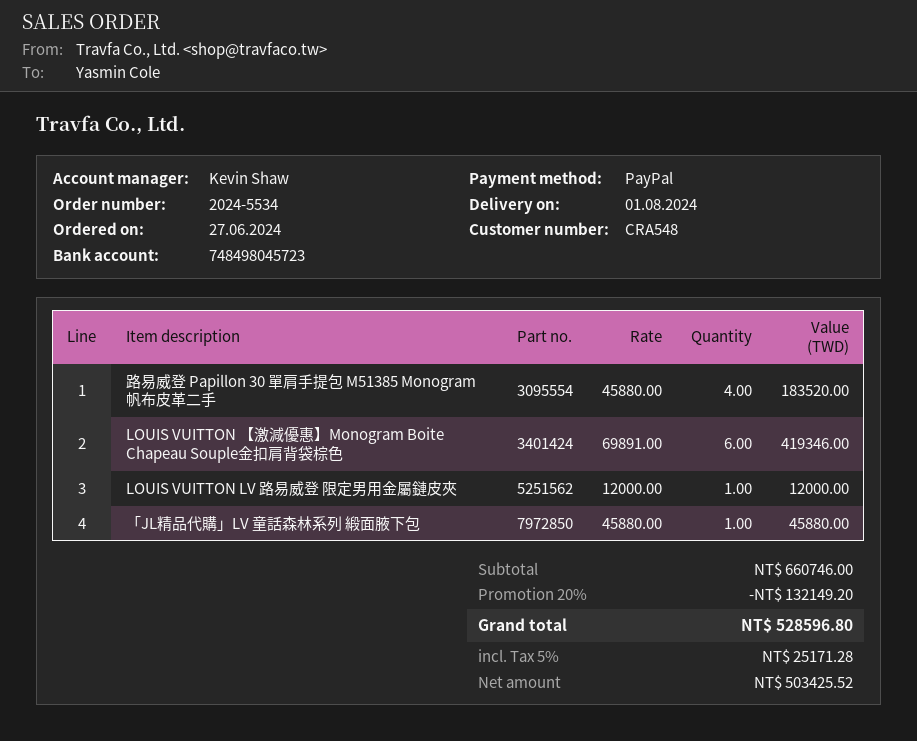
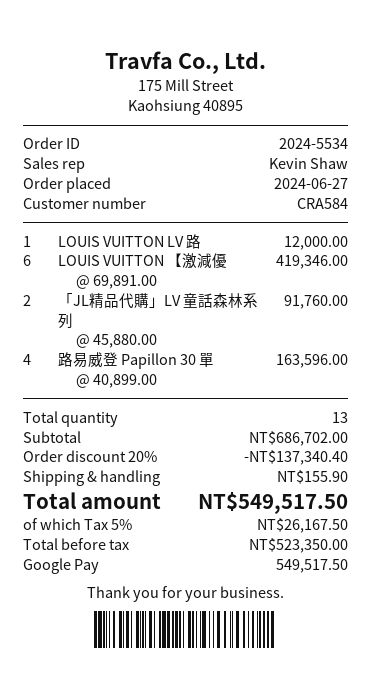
customer number: CRA548 -> CRA584
payment method: PayPal -> Google Pay
路易威登 Papillon 30 單肩手提包 M51385 Monogram 帆布皮革二手: 4 x 45880.00 = 183520.00 -> 4 x 40899.00 = 163596.00
「JL精品代購」LV 童話森林系列 緞面腋下包: 1 x 45880.00 = 45880.00 -> 2 x 45880.00 = 91760.00
subtotal: 660746.00 -> 686702.00
discount: 20% = 132149.20 -> 20% = 137340.40
shipping: none -> 155.90
net: 503425.52 -> 523350.00
tax: 5% = 25171.28 -> 5% = 26167.50
total: 528596.80 -> 549517.50

